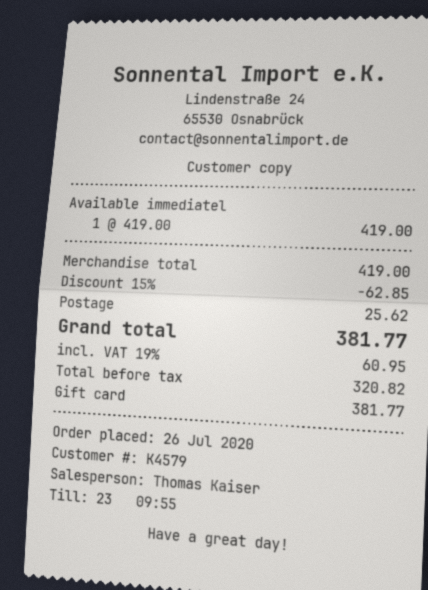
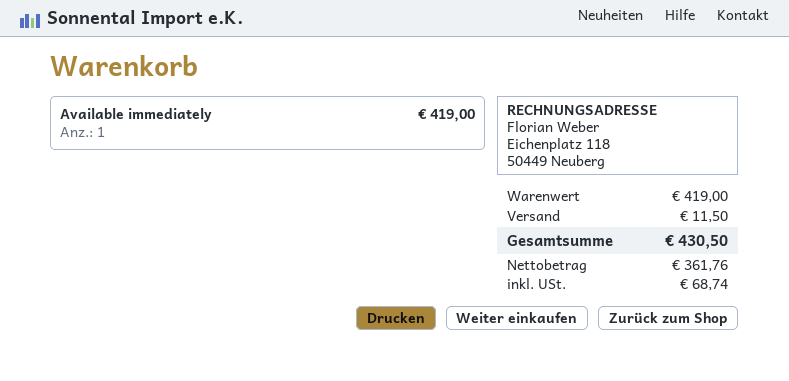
discount: 15% = 62.85 -> none
shipping: 25.62 -> 11.50
net: 320.82 -> 361.76
tax: 60.95 -> 68.74
total: 381.77 -> 430.50

